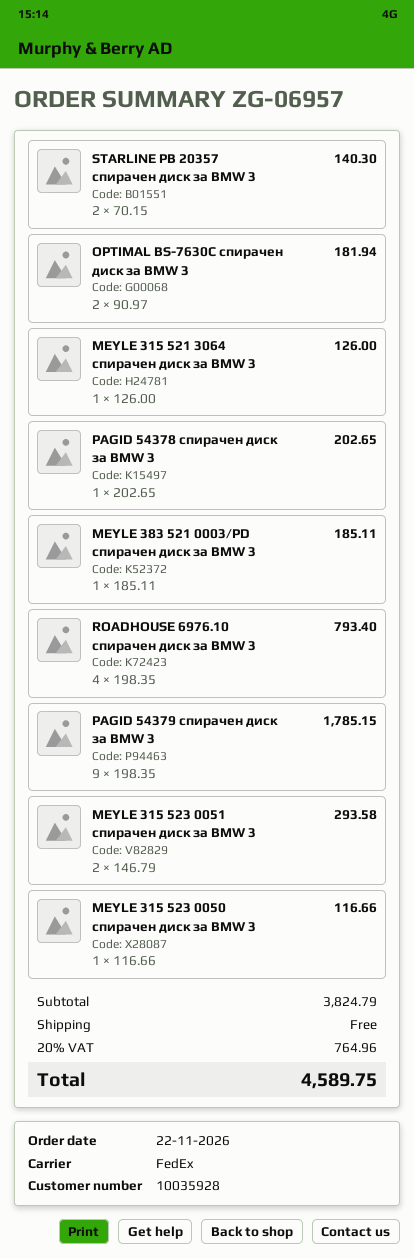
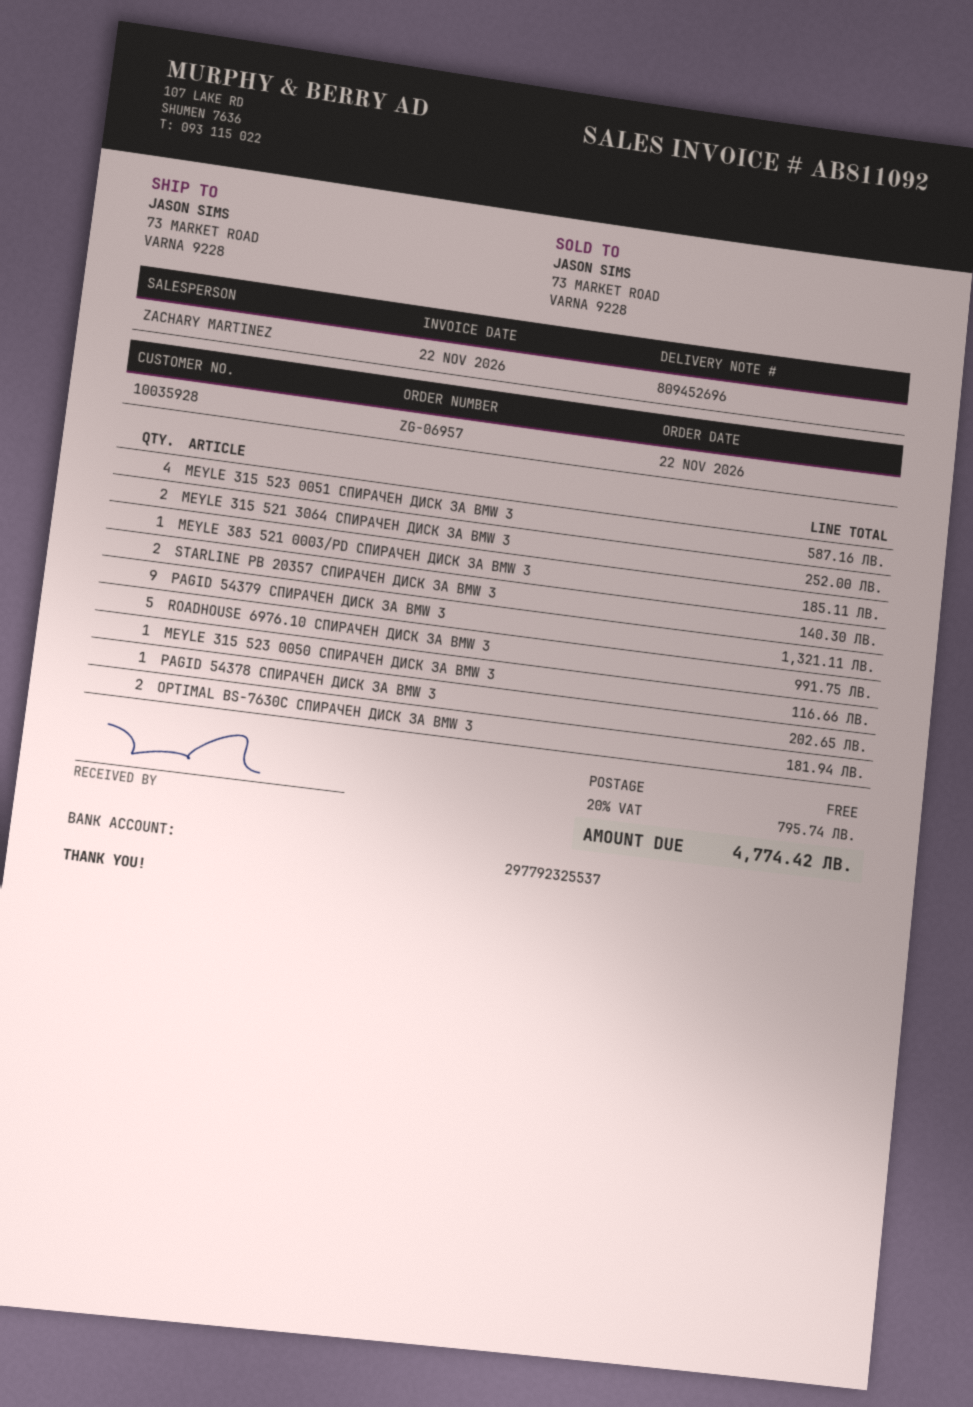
MEYLE 315 521 3064 спирачен диск за BMW 3: 1 for 126.00 -> 2 for 252.00
ROADHOUSE 6976.10 спирачен диск за BMW 3: 4 for 793.40 -> 5 for 991.75
PAGID 54379 спирачен диск за BMW 3: 9 for 1785.15 -> 9 for 1321.11
MEYLE 315 523 0051 спирачен диск за BMW 3: 2 for 293.58 -> 4 for 587.16
tax: 20% = 764.96 -> 20% = 795.74
total: 4589.75 -> 4774.42

